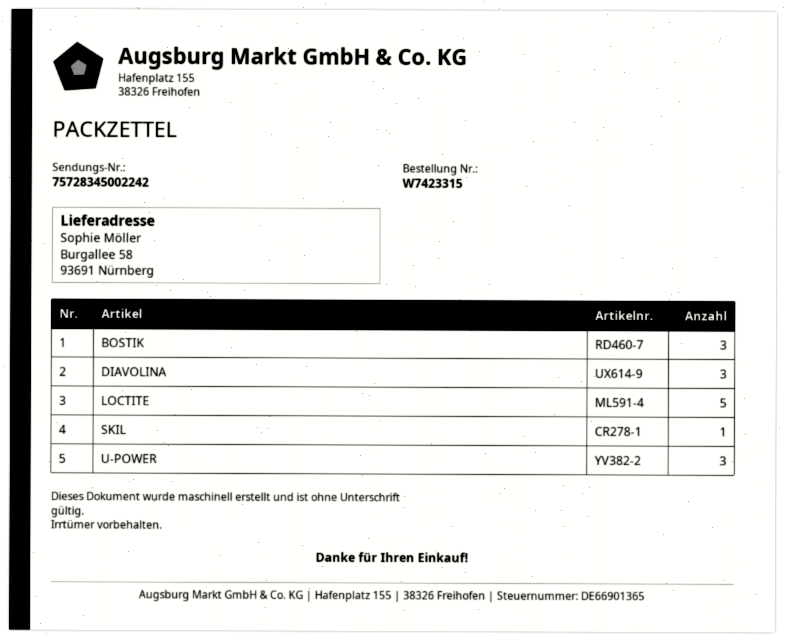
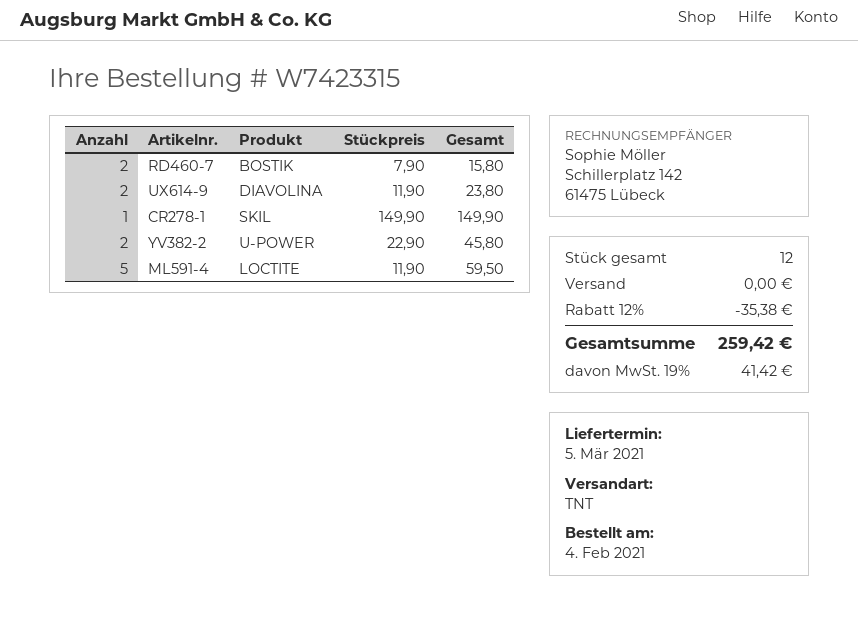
BOSTIK: 3 -> 2
DIAVOLINA: 3 -> 2
U-POWER: 3 -> 2

